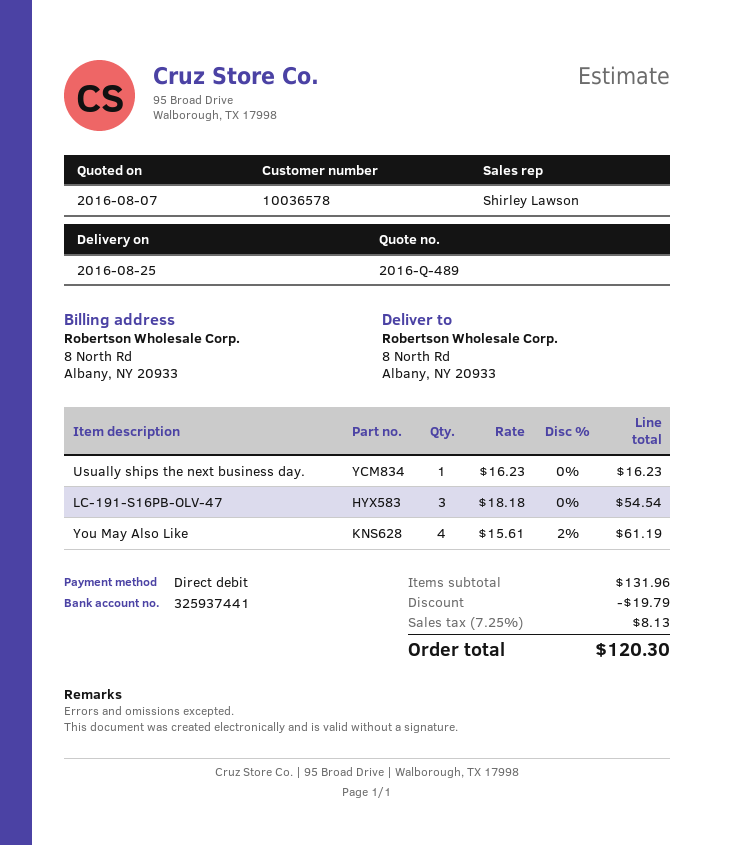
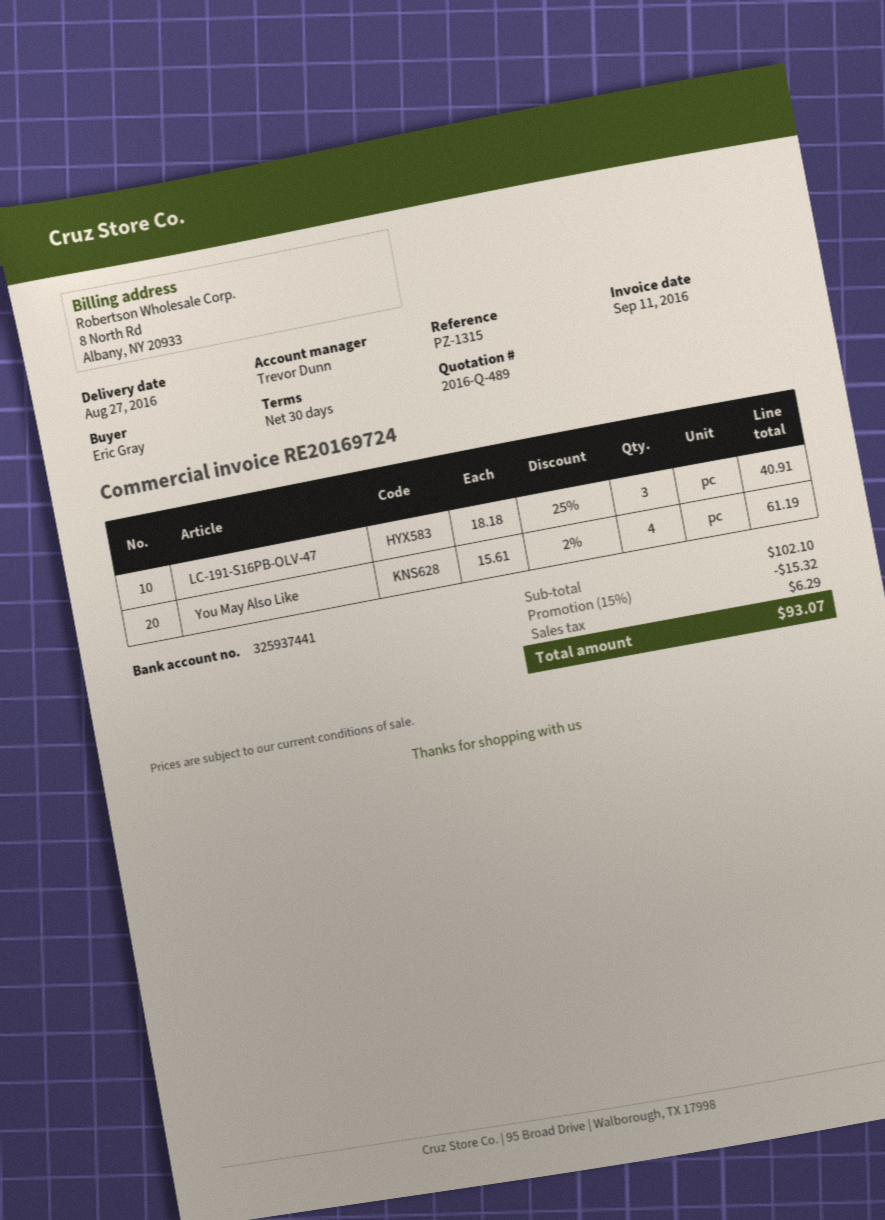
delivery date: 2016-08-25 -> 2016-08-27
sales rep: Shirley Lawson -> Trevor Dunn
Usually ships the next business day.: 1 x 16.23 = 16.23 -> none
LC-191-S16PB-OLV-47: 3 x 18.18 = 54.54 -> 3 x 18.18 - 25% = 40.91
subtotal: 131.96 -> 102.10
discount: 19.79 -> 15.32
tax: 8.13 -> 6.29
total: 120.30 -> 93.07

